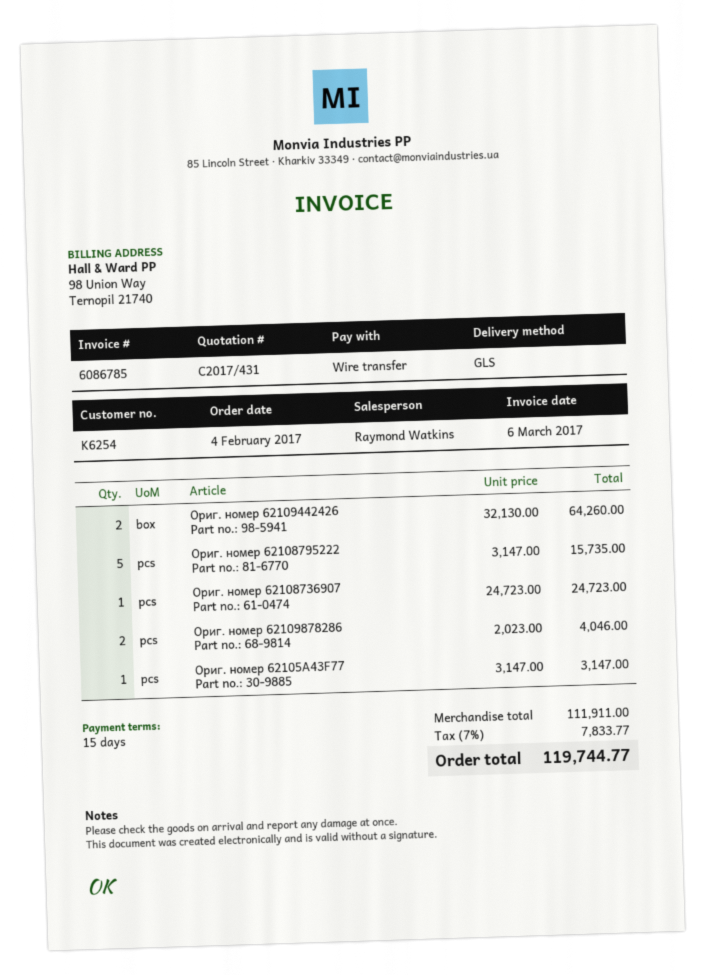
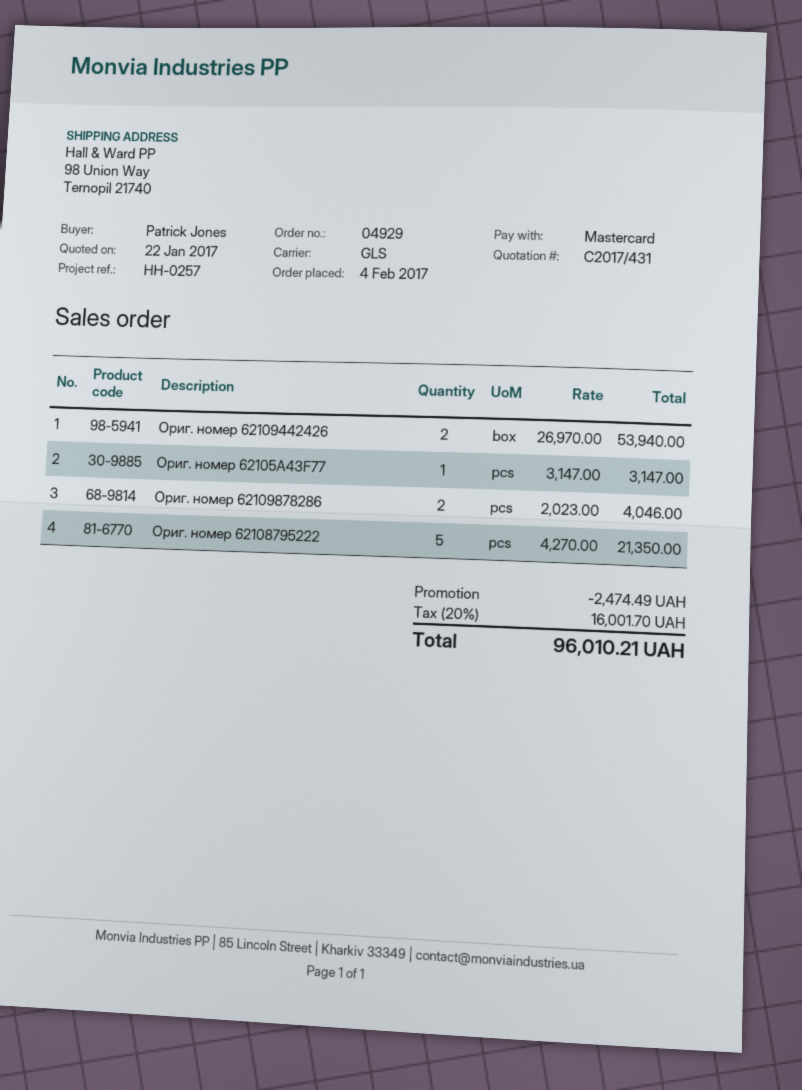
payment method: bank transfer -> Mastercard
Ориг. номер 62109442426: 2 x 32130.00 = 64260.00 -> 2 x 26970.00 = 53940.00
Ориг. номер 62108795222: 5 x 3147.00 = 15735.00 -> 5 x 4270.00 = 21350.00
Ориг. номер 62108736907: 1 x 24723.00 = 24723.00 -> none
discount: none -> 2474.49
tax: 7% = 7833.77 -> 20% = 16001.70
total: 119744.77 -> 96010.21

